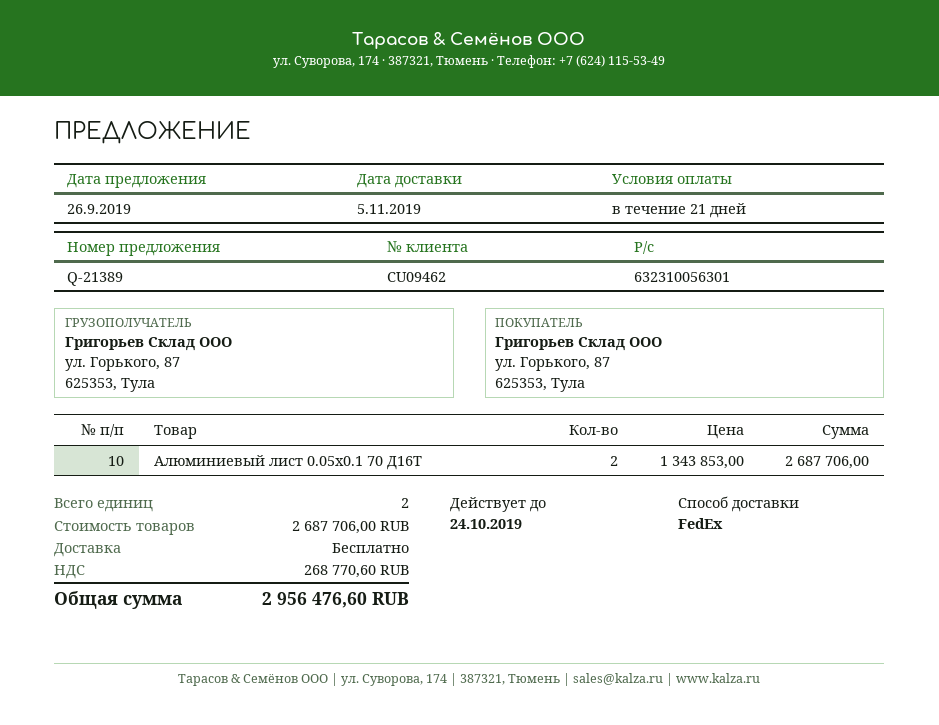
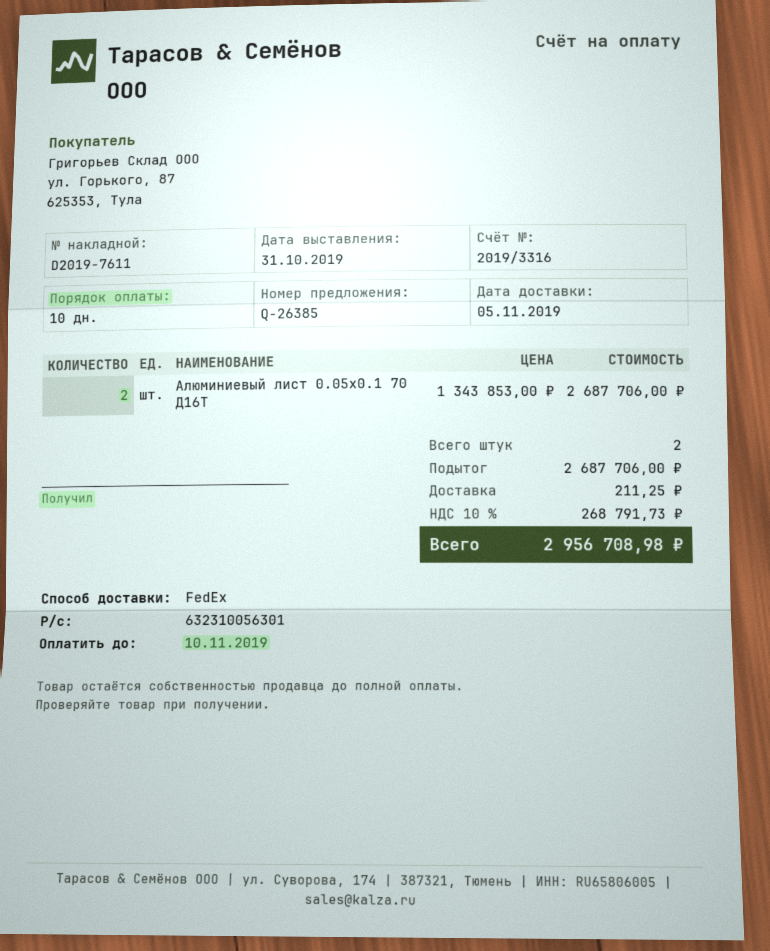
quote number: Q-21389 -> Q-26385
payment terms: 21 days -> 10 days
shipping: 0.00 -> 211.25
tax: 268770.60 -> 268791.73
total: 2956476.60 -> 2956708.98

